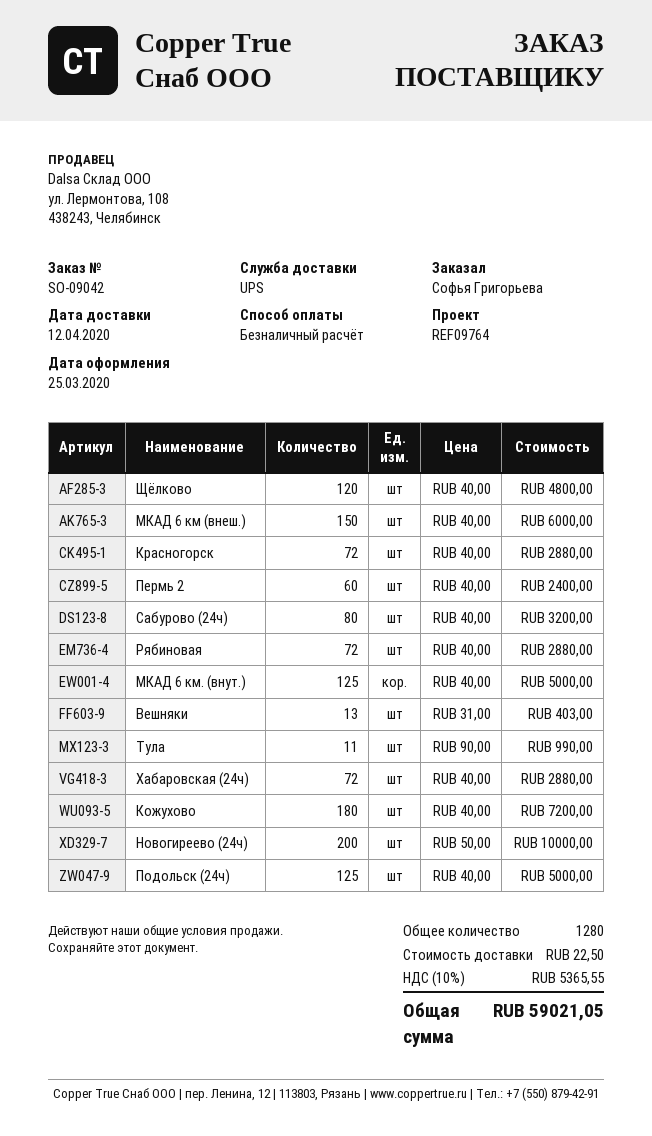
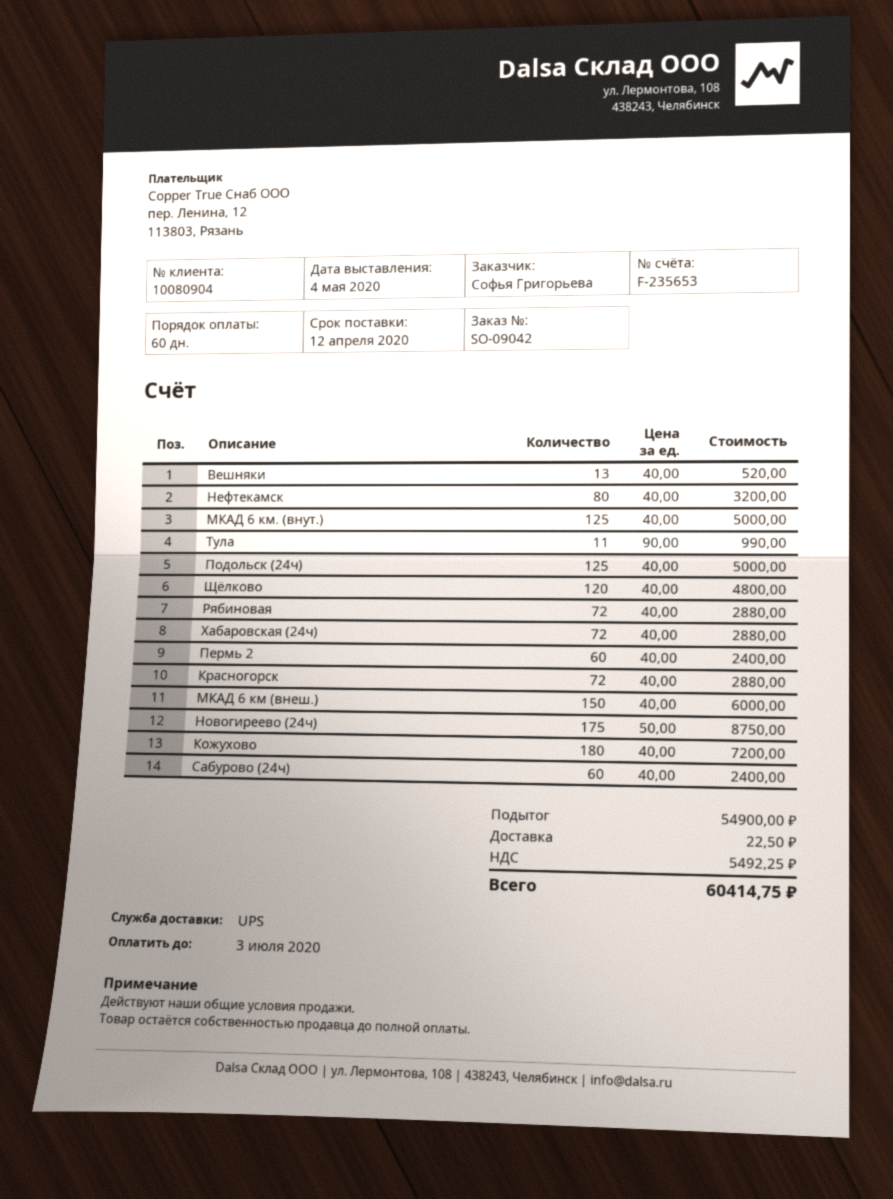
Сабурово (24ч): 80 x 40.00 = 3200.00 -> 60 x 40.00 = 2400.00
Вешняки: 13 x 31.00 = 403.00 -> 13 x 40.00 = 520.00
Новогиреево (24ч): 200 x 50.00 = 10000.00 -> 175 x 50.00 = 8750.00
Нефтекамск: none -> 80 x 40.00 = 3200.00
tax: 5365.55 -> 5492.25
total: 59021.05 -> 60414.75

